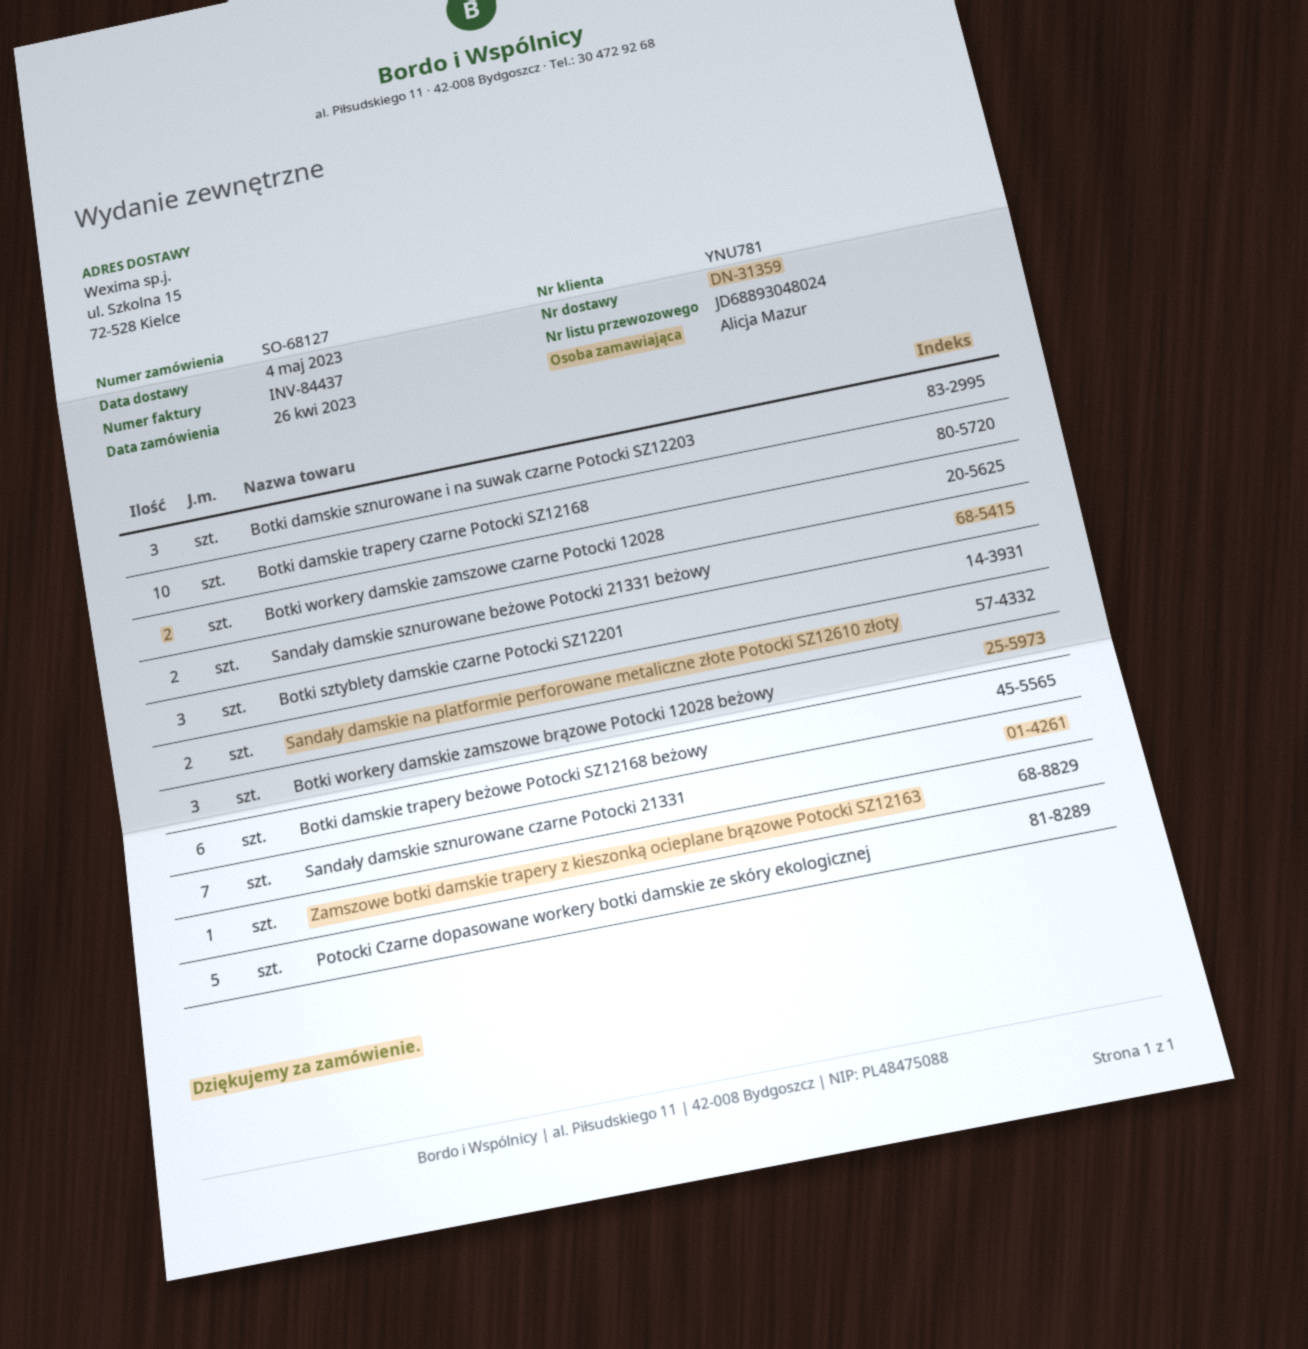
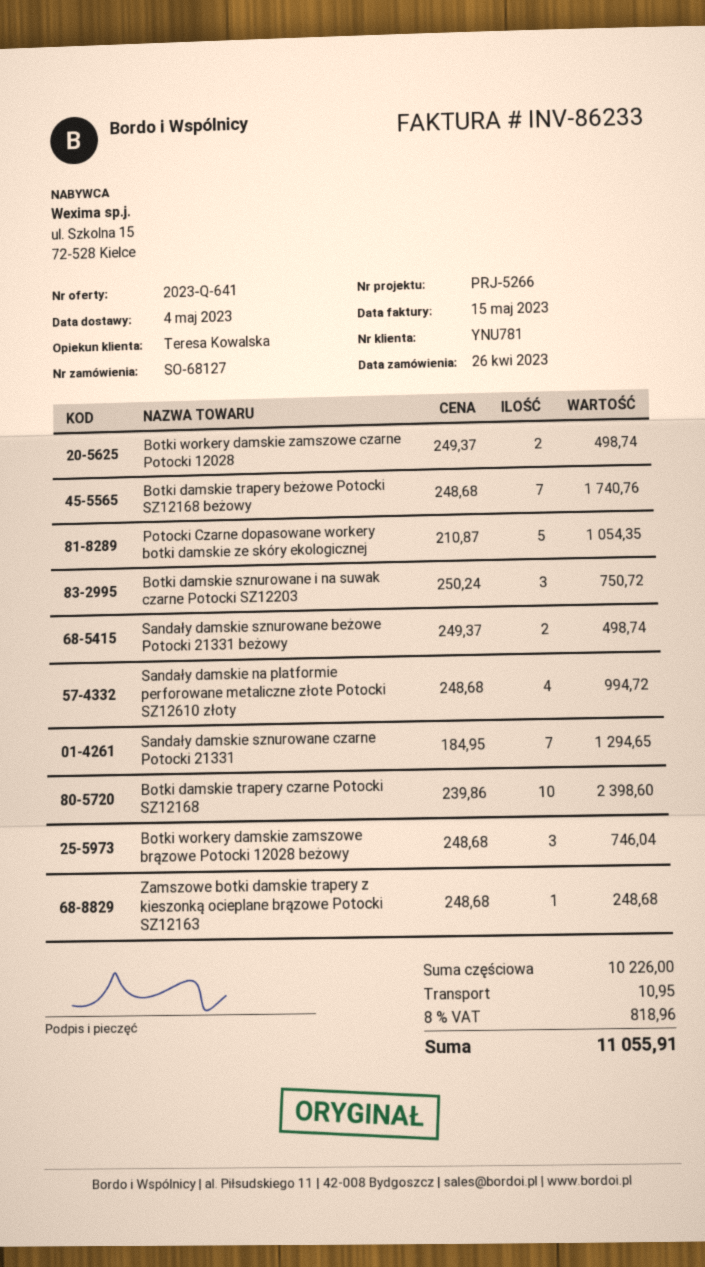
invoice number: INV-84437 -> INV-86233
Botki sztyblety damskie czarne Potocki SZ12201: 3 -> none
Sandały damskie na platformie perforowane metaliczne złote Potocki SZ12610 złoty: 2 -> 4
Botki damskie trapery beżowe Potocki SZ12168 beżowy: 6 -> 7

